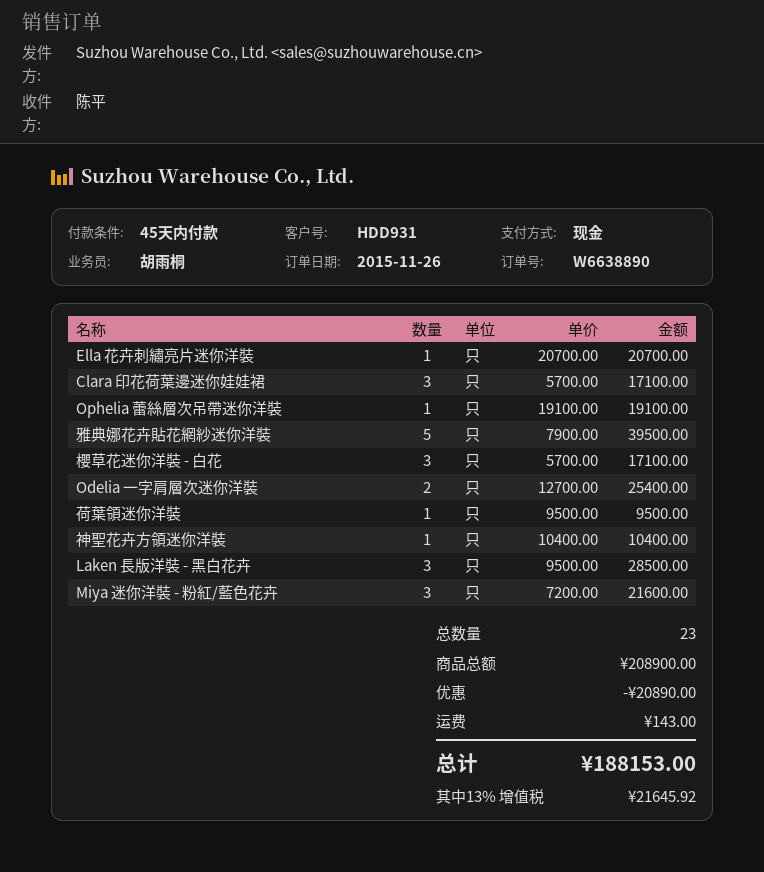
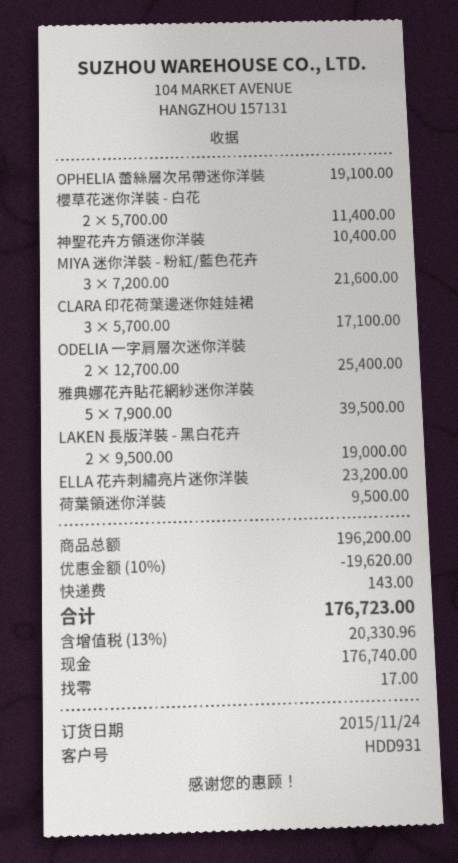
order date: 2015-11-26 -> 2015-11-24
Ella 花卉刺繡亮片迷你洋裝: 1 x 20700.00 = 20700.00 -> 1 x 23200.00 = 23200.00
櫻草花迷你洋裝 - 白花: 3 x 5700.00 = 17100.00 -> 2 x 5700.00 = 11400.00
Laken 長版洋裝 - 黑白花卉: 3 x 9500.00 = 28500.00 -> 2 x 9500.00 = 19000.00
subtotal: 208900.00 -> 196200.00
discount: 20890.00 -> 19620.00
tax: 13% = 21645.92 -> 13% = 20330.96
total: 188153.00 -> 176723.00

